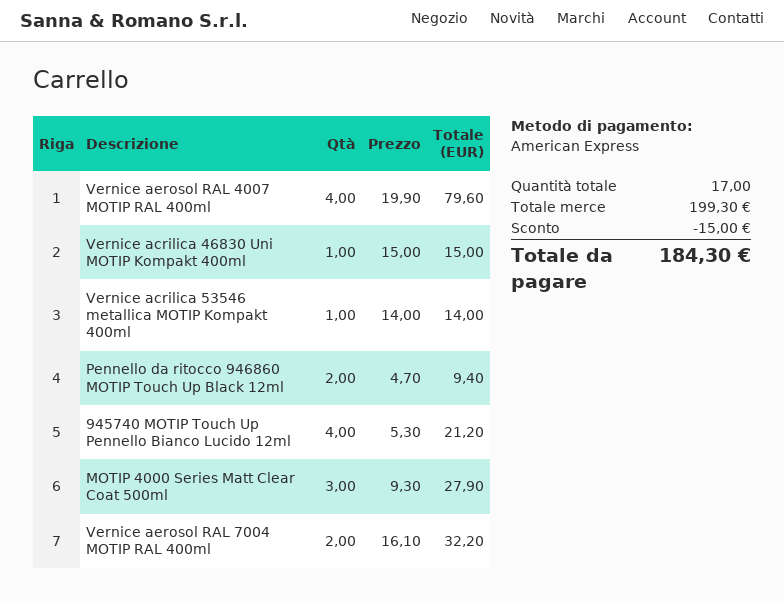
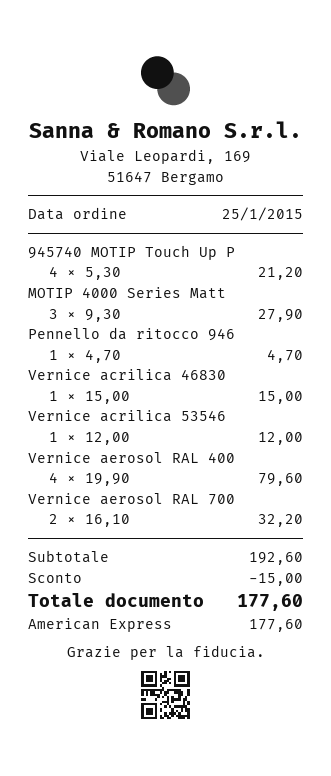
Vernice acrilica 53546 metallica MOTIP Kompakt 400ml: 1 x 14.00 = 14.00 -> 1 x 12.00 = 12.00
Pennello da ritocco 946860 MOTIP Touch Up Black 12ml: 2 x 4.70 = 9.40 -> 1 x 4.70 = 4.70
subtotal: 199.30 -> 192.60
total: 184.30 -> 177.60

